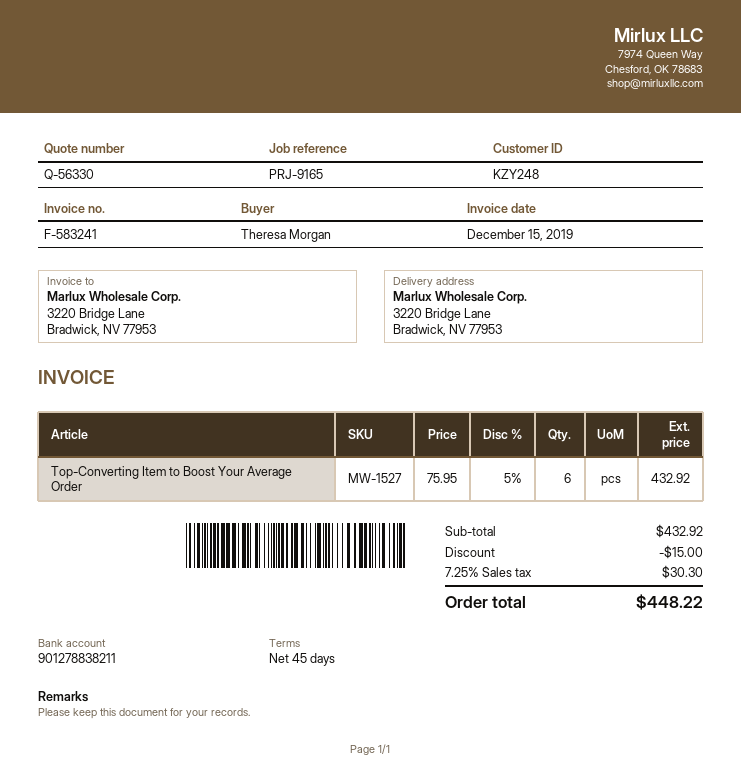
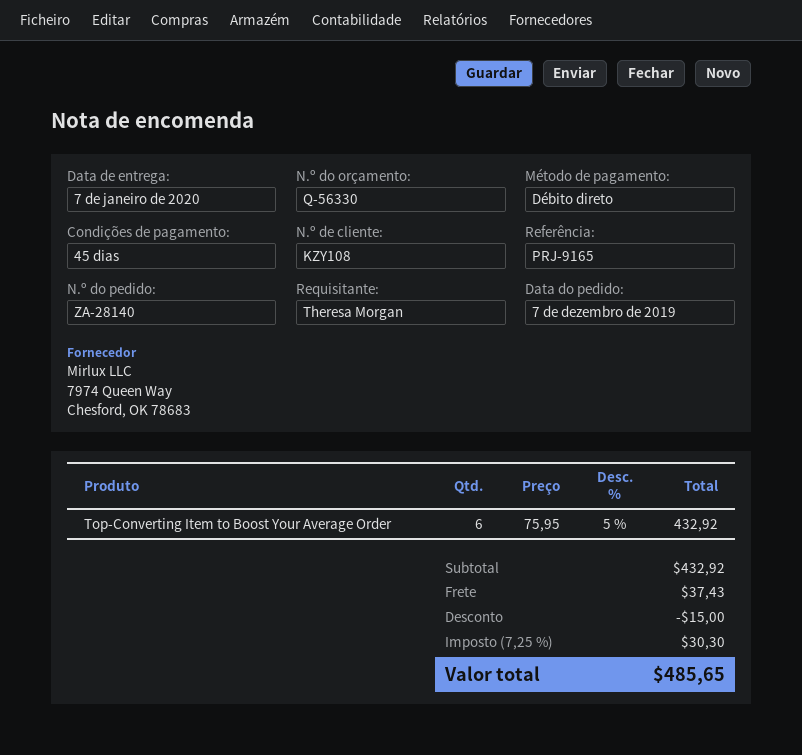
customer number: KZY248 -> KZY108
shipping: none -> 37.43
total: 448.22 -> 485.65

